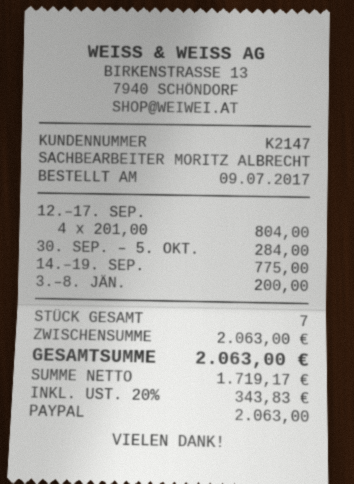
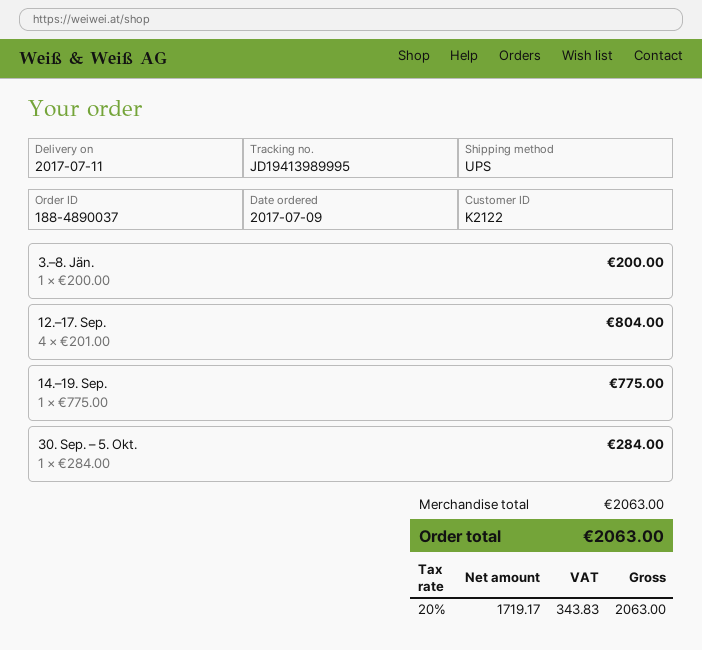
customer number: K2147 -> K2122

